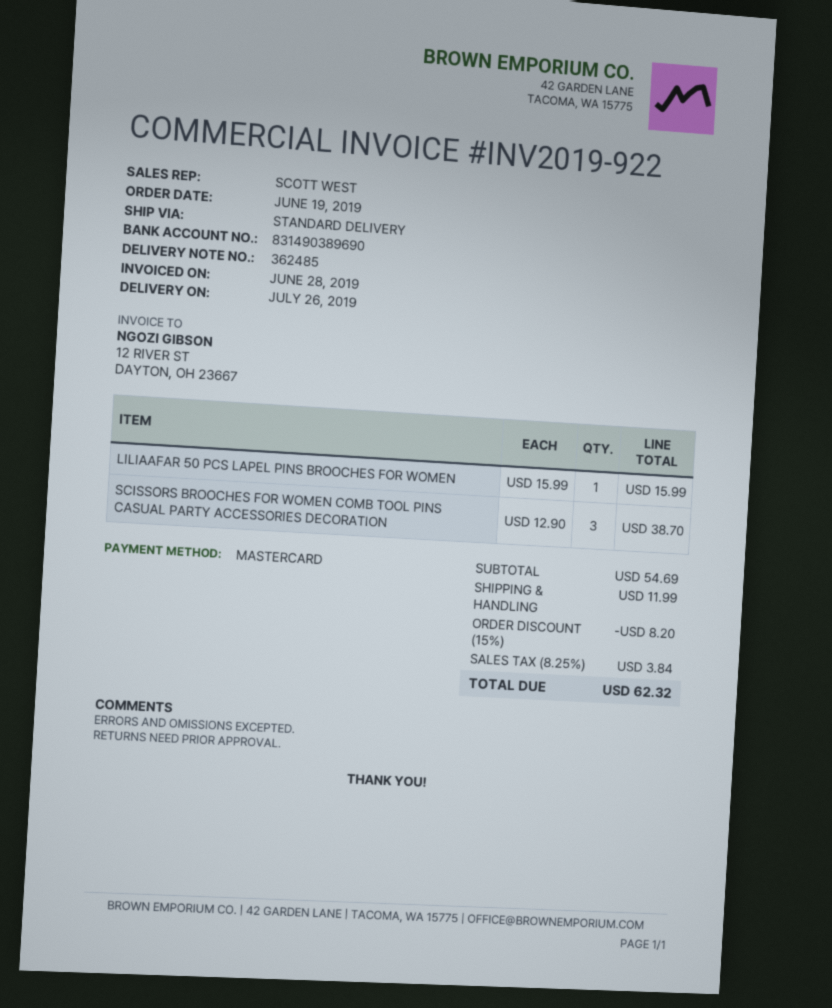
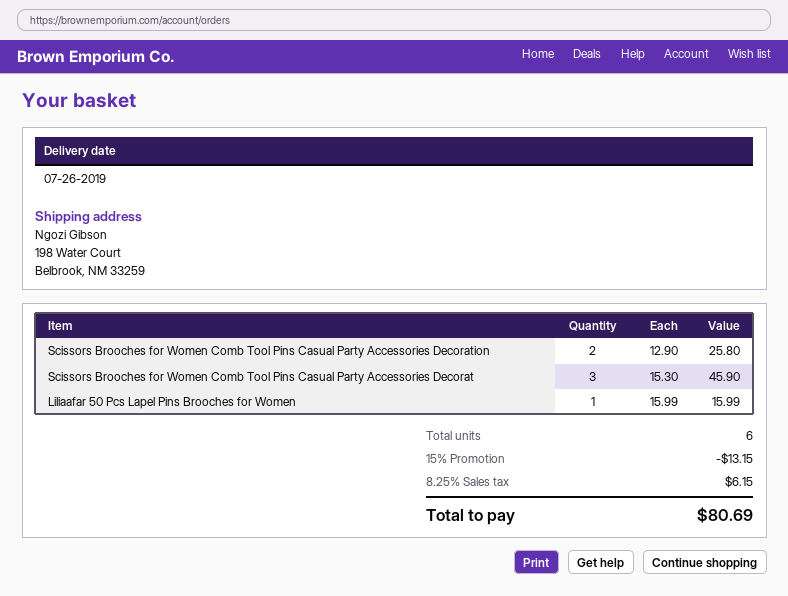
SCISSORS BROOCHES FOR WOMEN COMB TOOL PINS CASUAL PARTY ACCESSORIES DECORATION: 3 x 12.90 = 38.70 -> 2 x 12.90 = 25.80
Scissors Brooches for Women Comb Tool Pins Casual Party Accessories Decorat: none -> 3 x 15.30 = 45.90
discount: 15% = 8.20 -> 15% = 13.15
shipping: 11.99 -> none
tax: 8.25% = 3.84 -> 8.25% = 6.15
total: 62.32 -> 80.69

